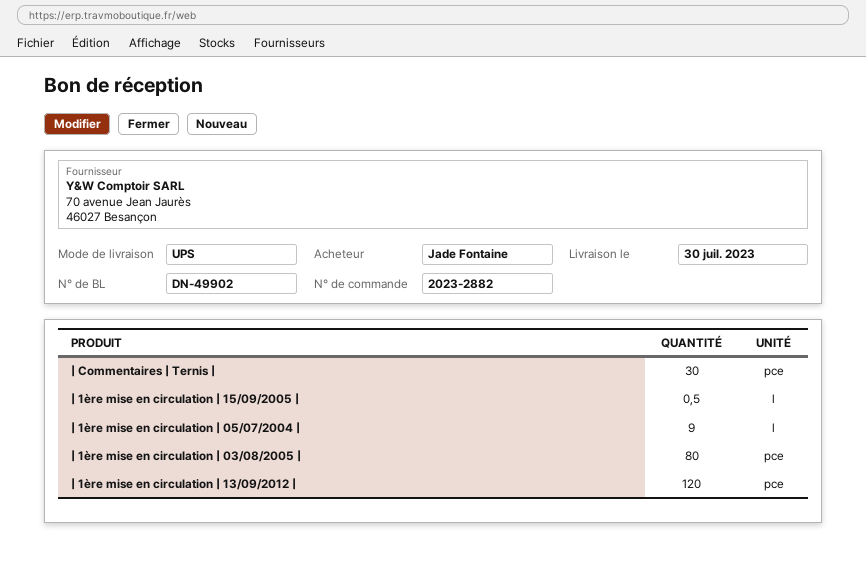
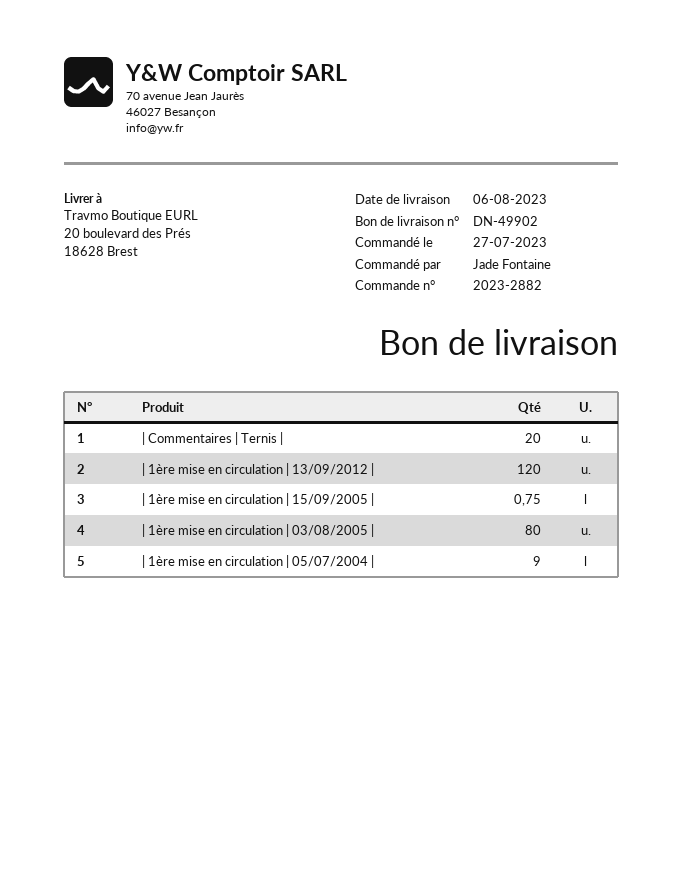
delivery date: 2023-07-30 -> 2023-08-06
| Commentaires | Ternis |: 30 -> 20
| 1ère mise en circulation | 15/09/2005 |: 0.5 -> 0.75

